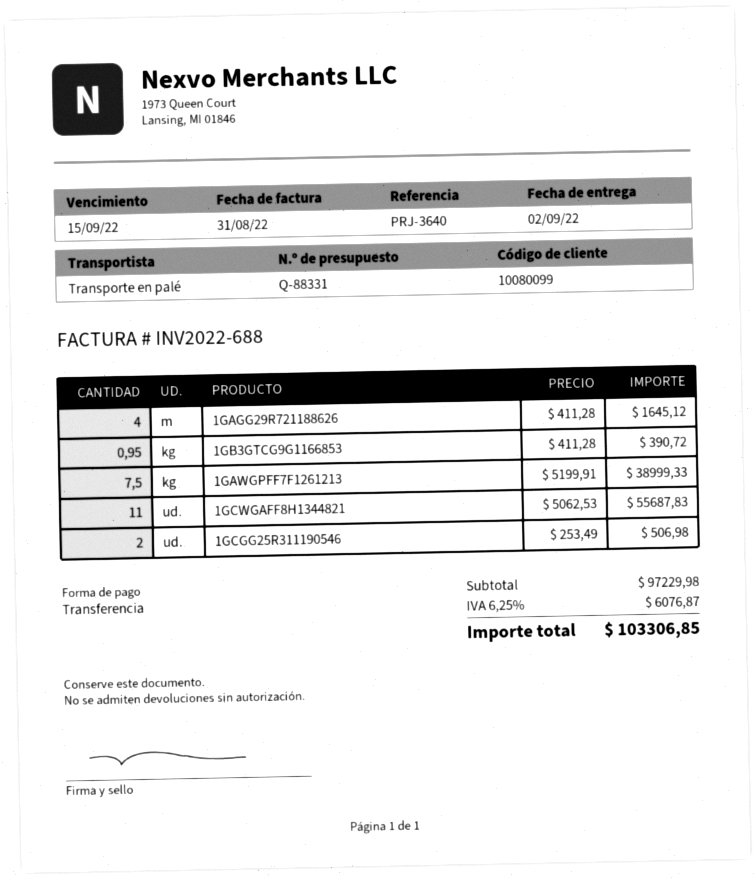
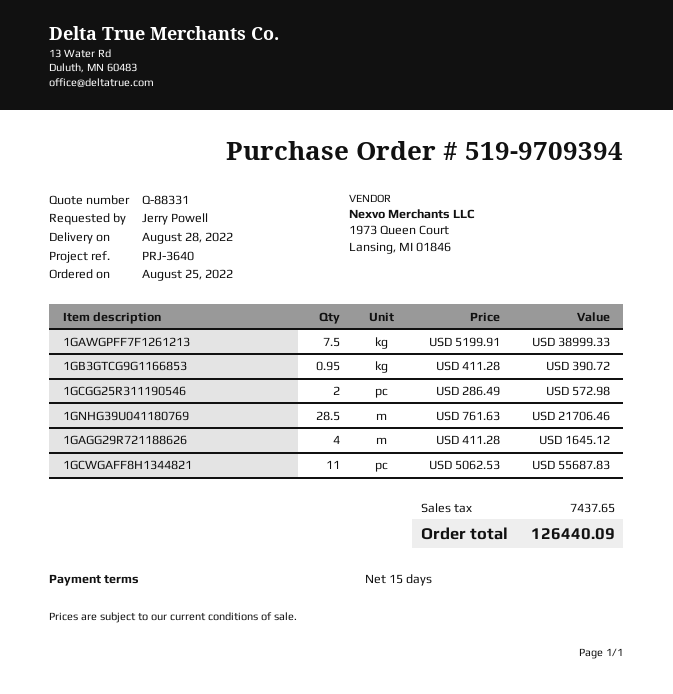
delivery date: 2022-09-02 -> 2022-08-28
1GCGG25R311190546: 2 x 253.49 = 506.98 -> 2 x 286.49 = 572.98
1GNHG39U041180769: none -> 28.5 x 761.63 = 21706.46
tax: 6076.87 -> 7437.65
total: 103306.85 -> 126440.09

